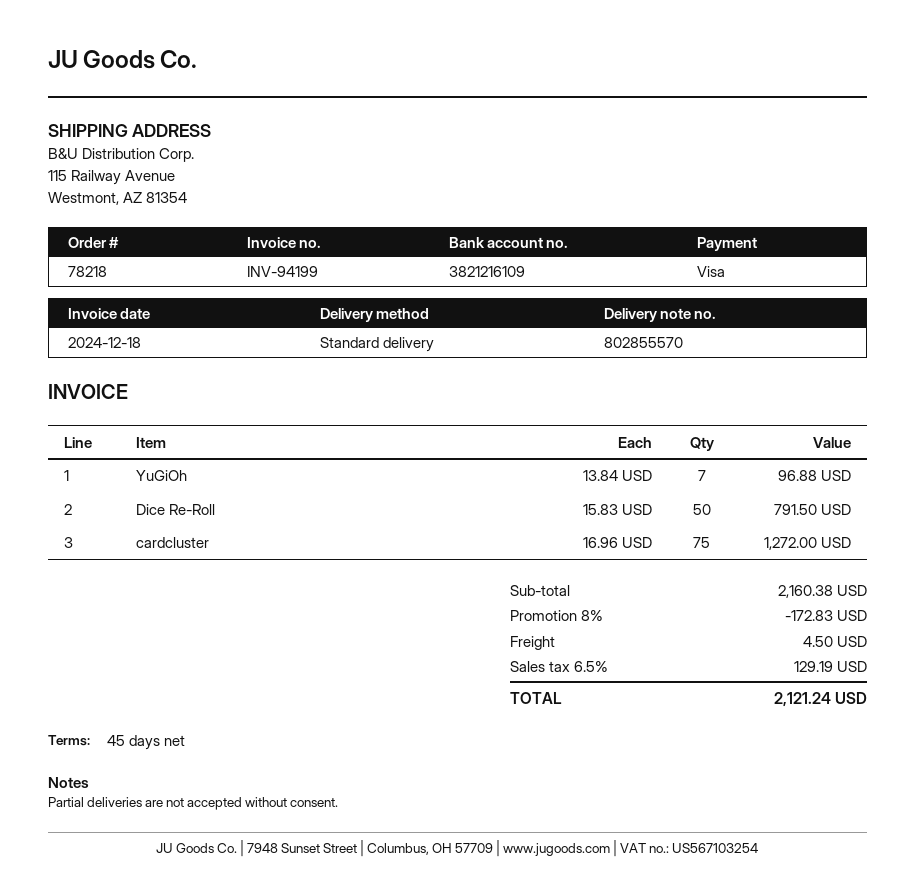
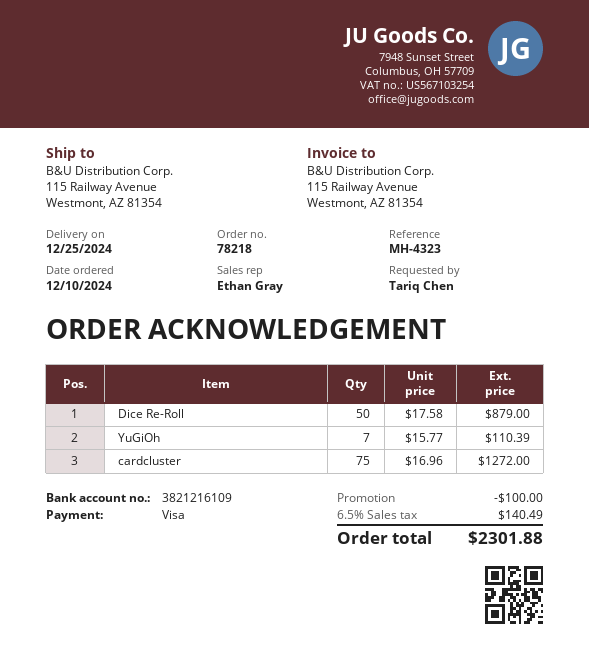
YuGiOh: 7 x 13.84 = 96.88 -> 7 x 15.77 = 110.39
Dice Re-Roll: 50 x 15.83 = 791.50 -> 50 x 17.58 = 879.00
discount: 172.83 -> 100.00
shipping: 4.50 -> none
tax: 6.5% = 129.19 -> 6.5% = 140.49
total: 2121.24 -> 2301.88

